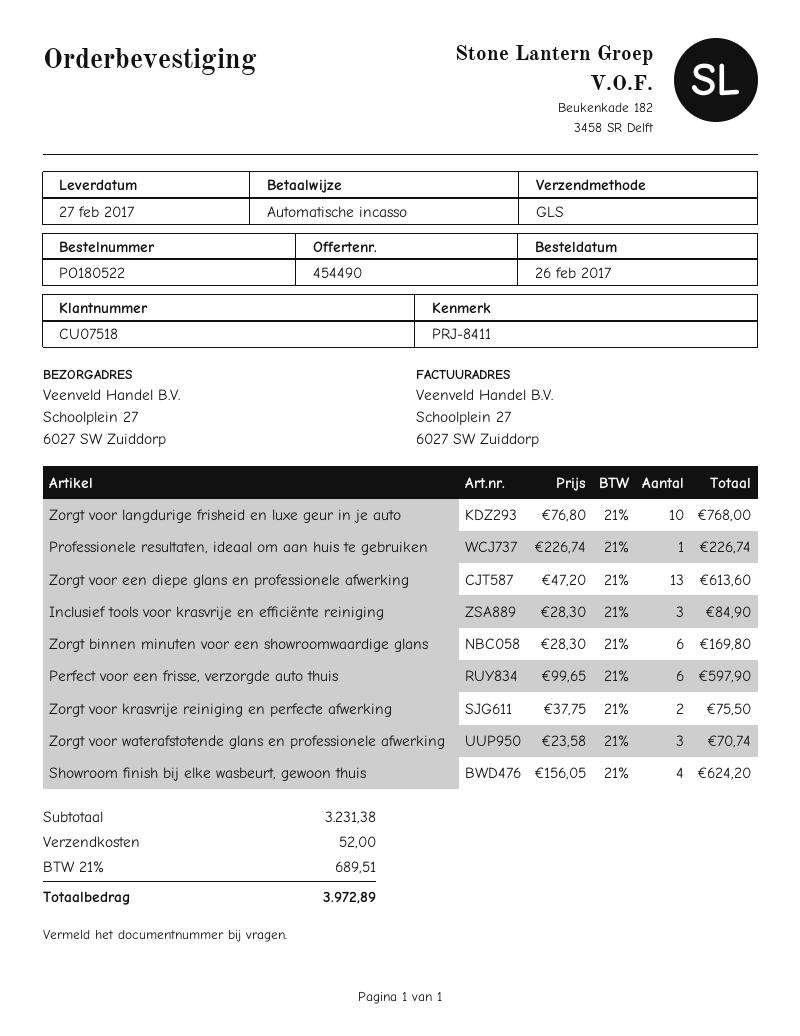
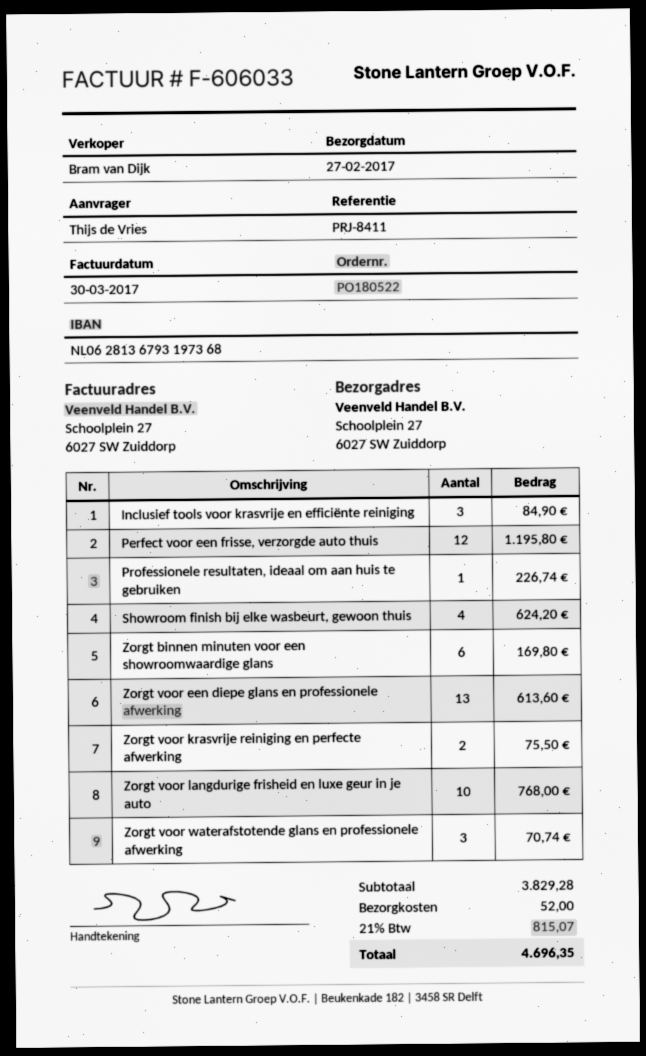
Perfect voor een frisse, verzorgde auto thuis: 6 for 597.90 -> 12 for 1195.80
subtotal: 3231.38 -> 3829.28
tax: 21% = 689.51 -> 21% = 815.07
total: 3972.89 -> 4696.35

